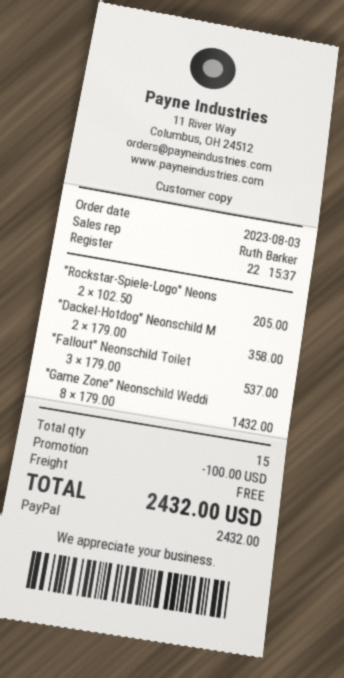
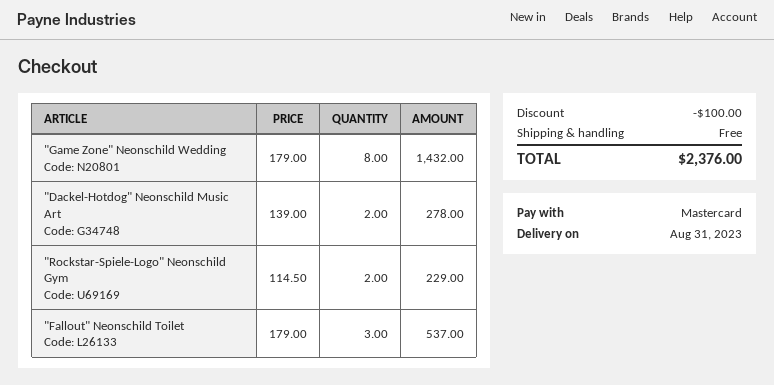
payment method: PayPal -> Mastercard
"Rockstar-Spiele-Logo" Neons: 2 x 102.50 = 205.00 -> 2 x 114.50 = 229.00
"Dackel-Hotdog" Neonschild M: 2 x 179.00 = 358.00 -> 2 x 139.00 = 278.00
total: 2432.00 -> 2376.00

